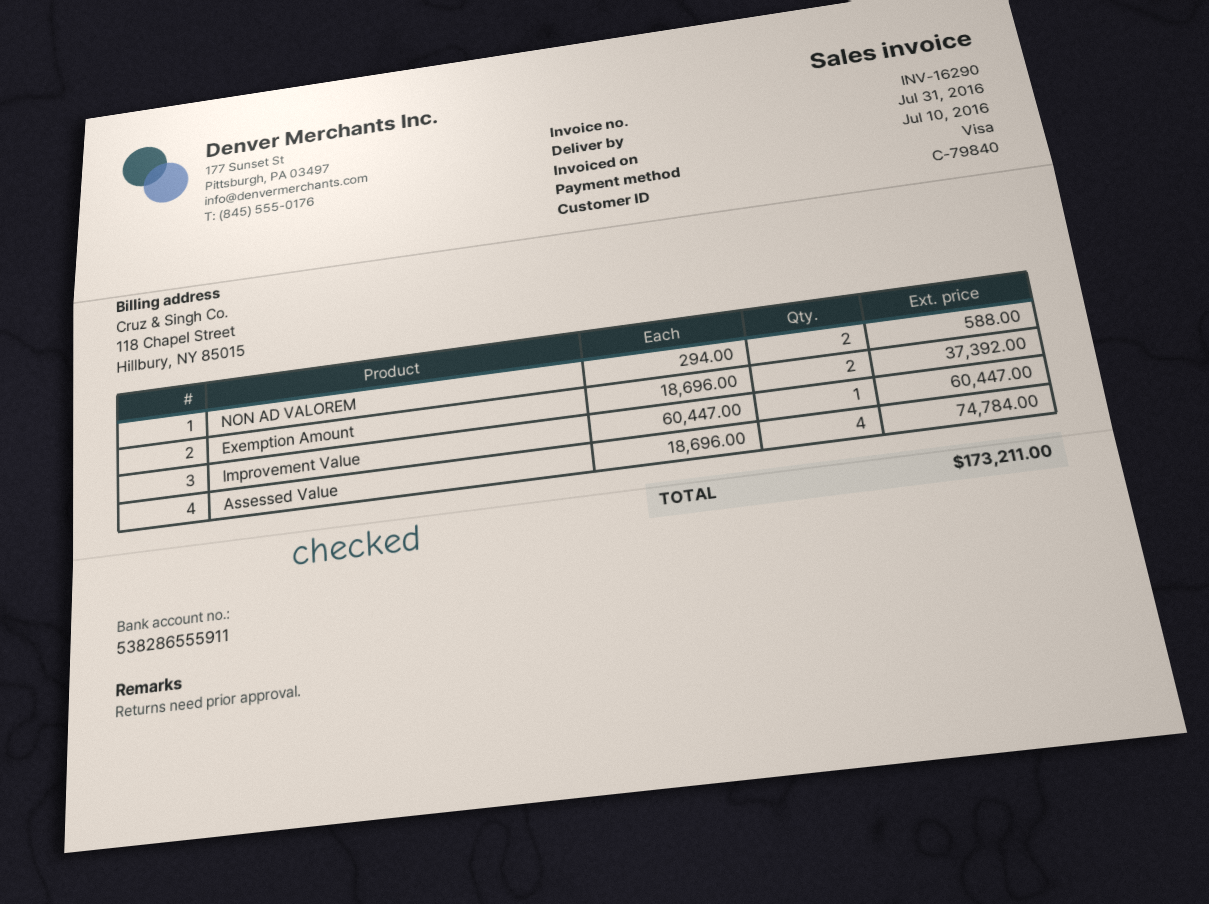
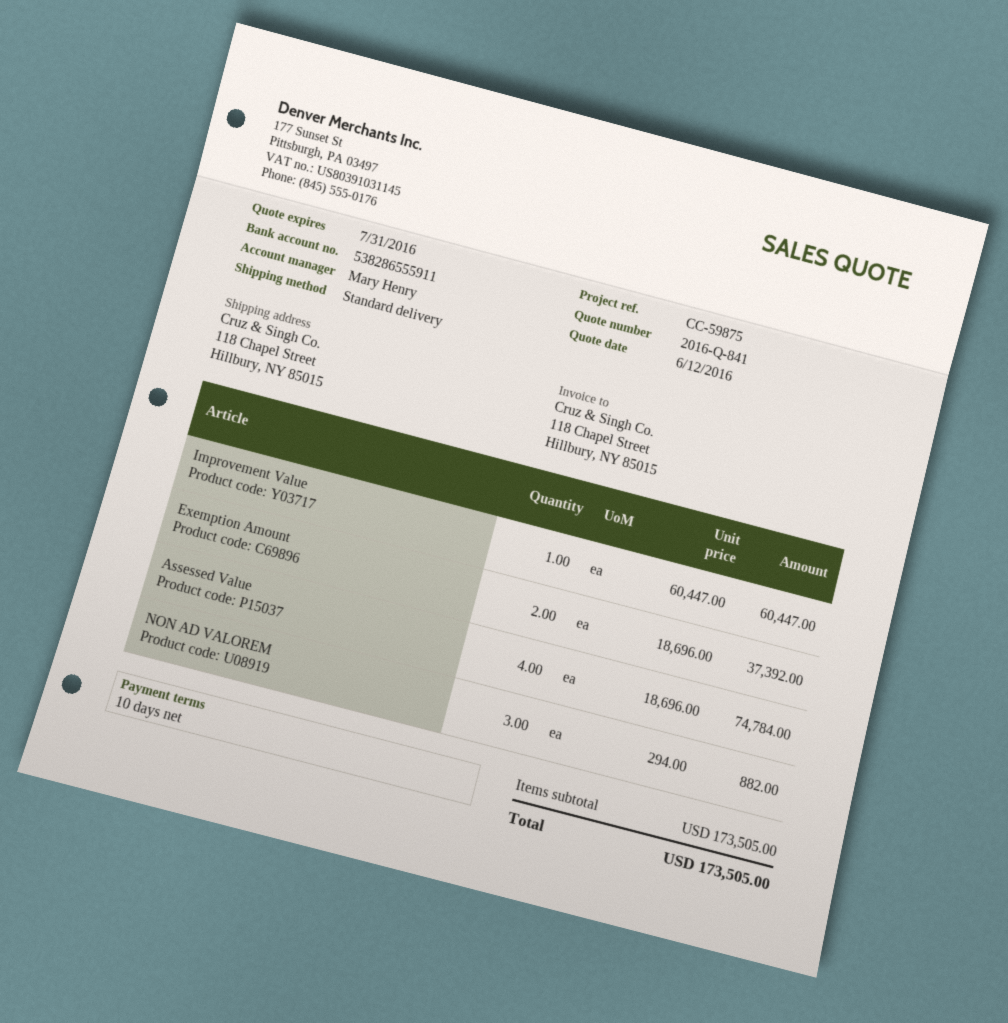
NON AD VALOREM: 2 x 294.00 = 588.00 -> 3 x 294.00 = 882.00
total: 173211.00 -> 173505.00

